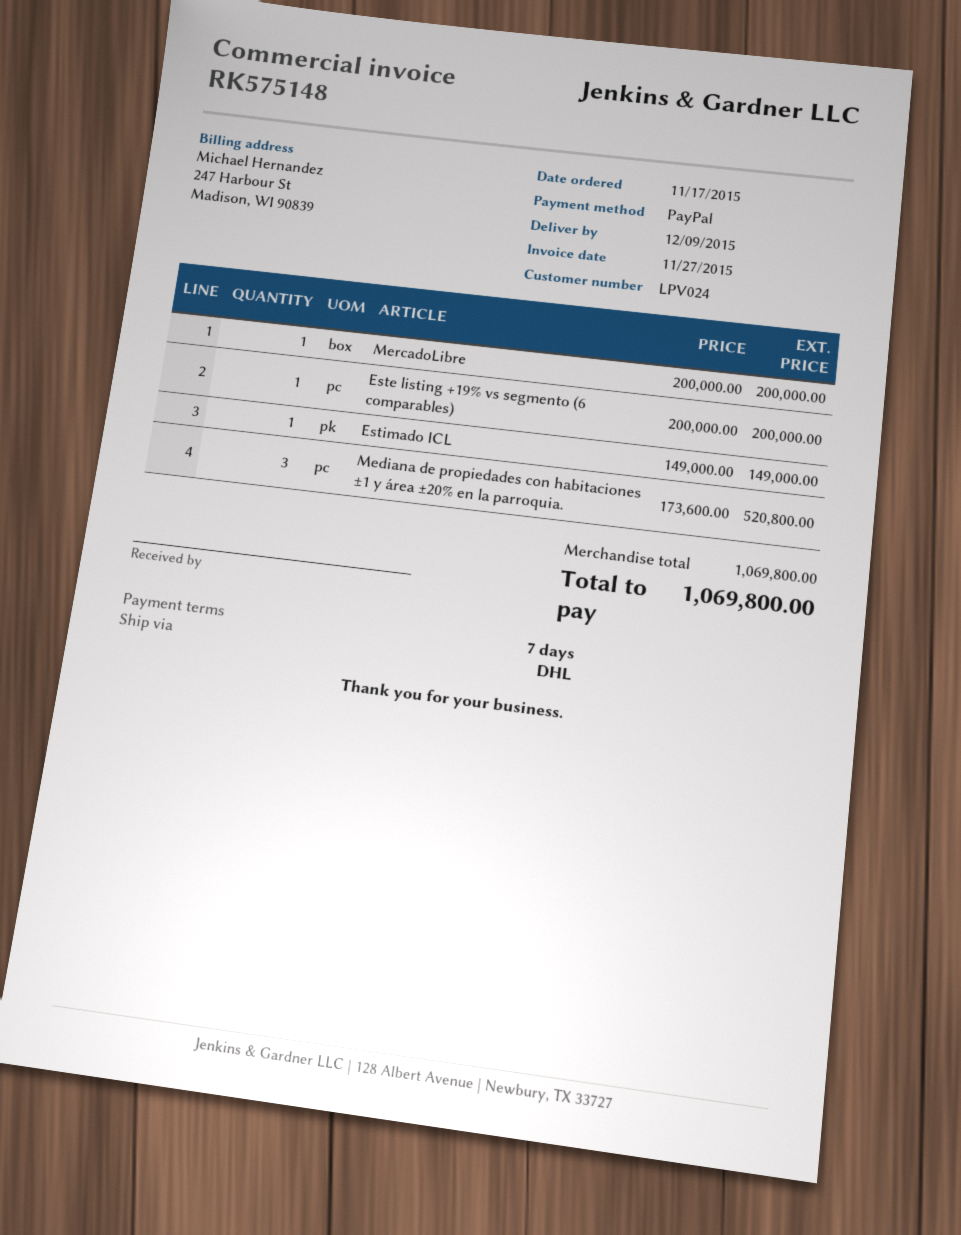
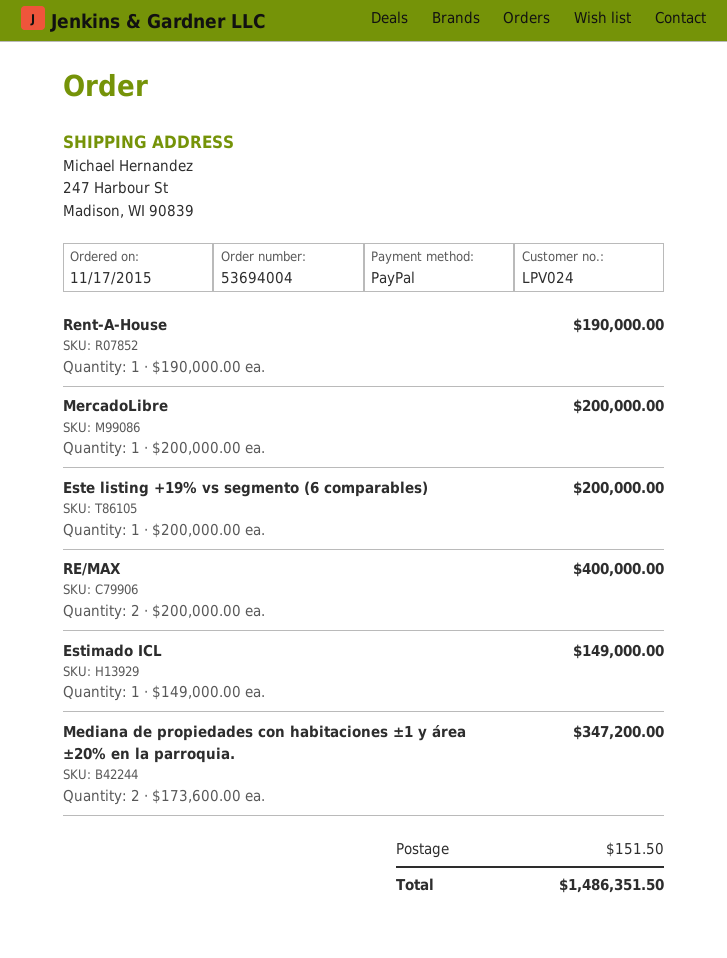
Mediana de propiedades con habitaciones ±1 y área ±20% en la parroquia.: 3 x 173600.00 = 520800.00 -> 2 x 173600.00 = 347200.00
Rent-A-House: none -> 1 x 190000.00 = 190000.00
RE/MAX: none -> 2 x 200000.00 = 400000.00
shipping: none -> 151.50
total: 1069800.00 -> 1486351.50

